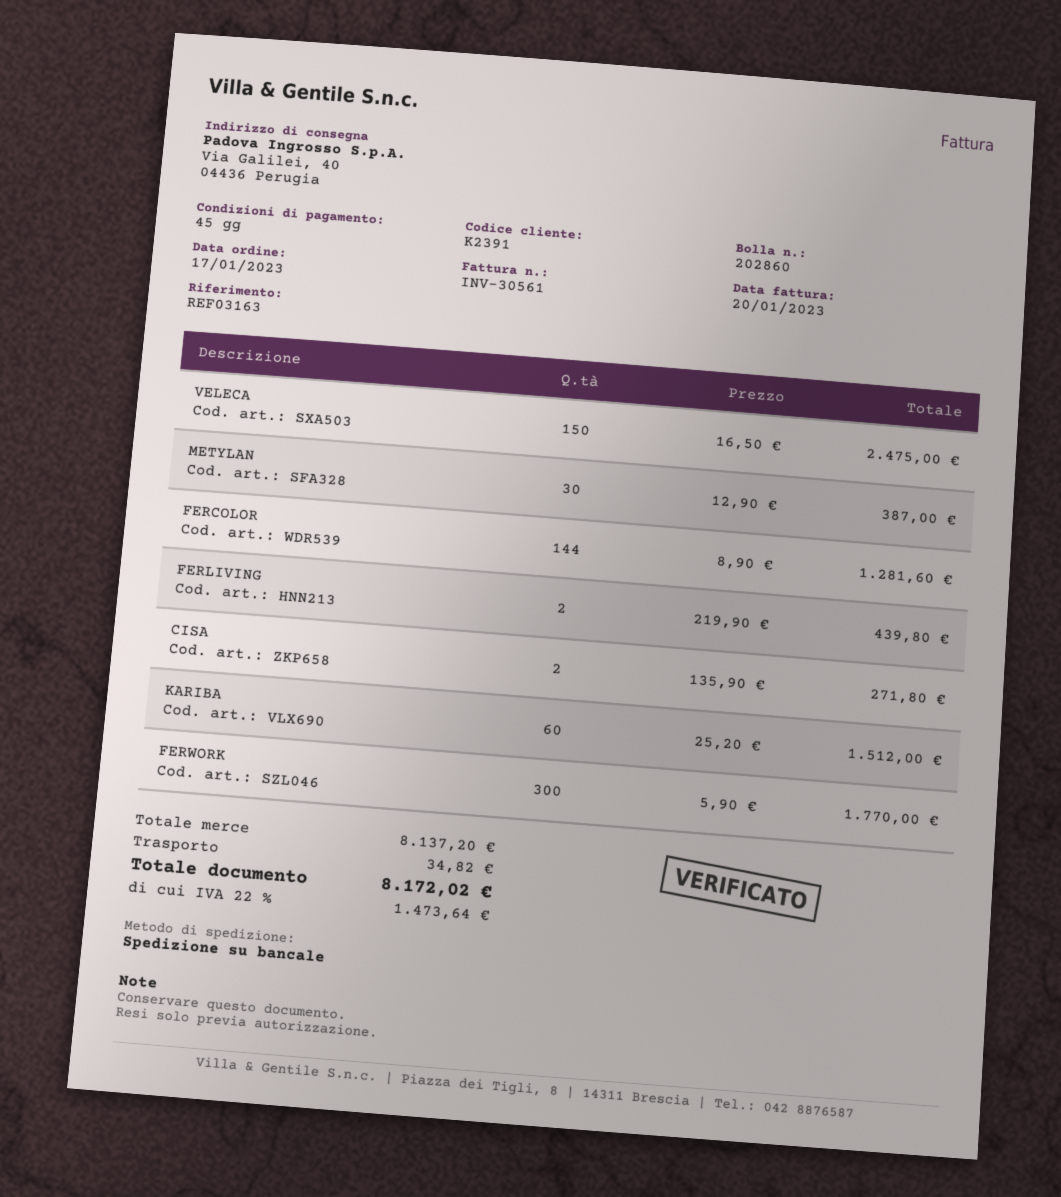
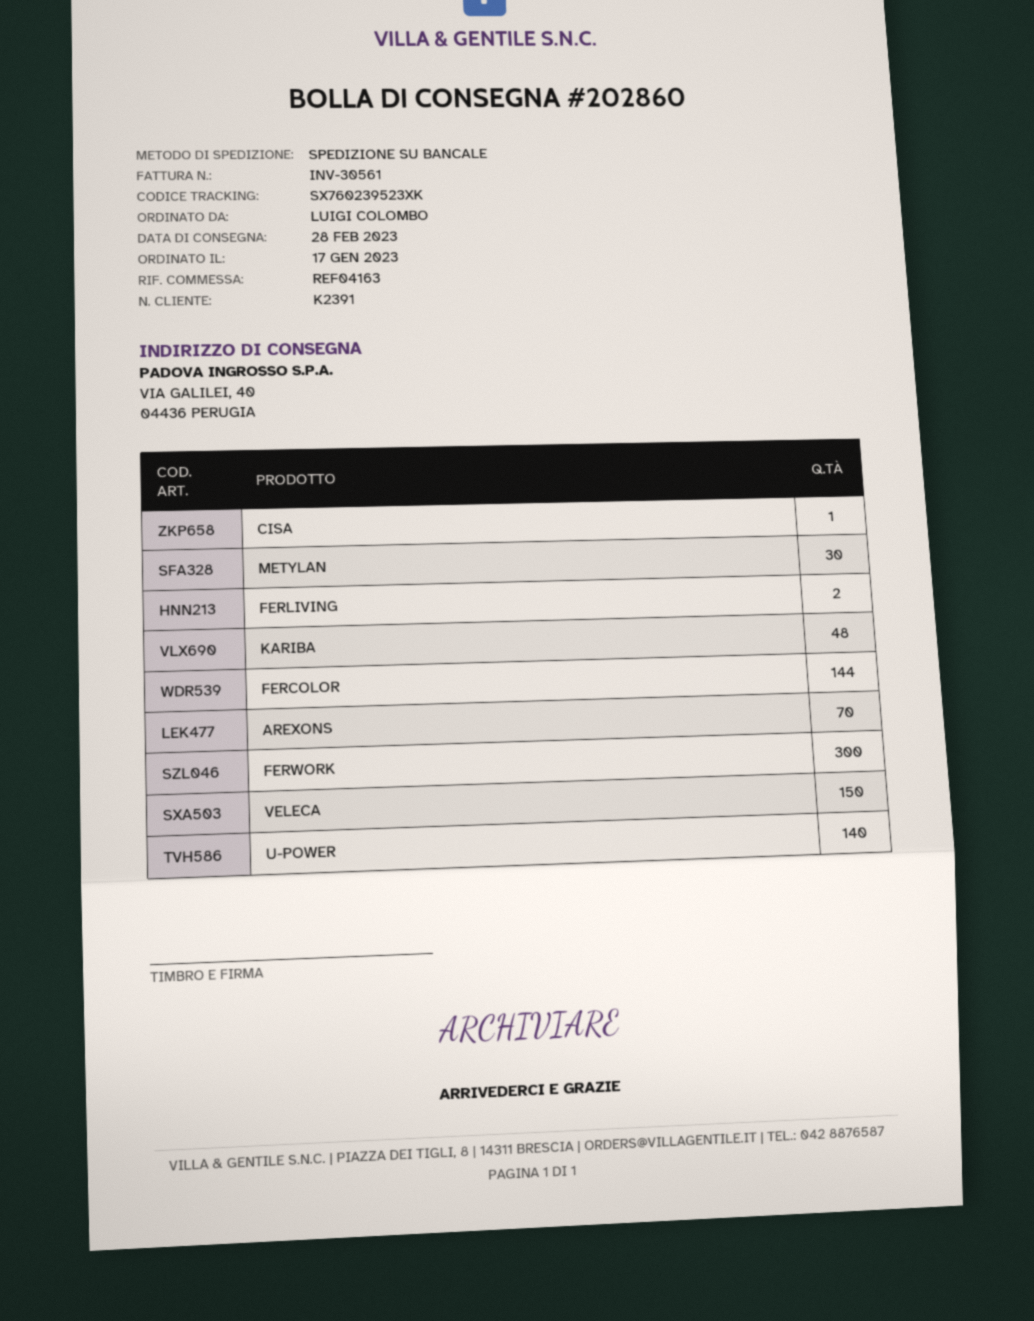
reference: REF03163 -> REF04163
CISA: 2 -> 1
KARIBA: 60 -> 48
AREXONS: none -> 70
U-POWER: none -> 140

